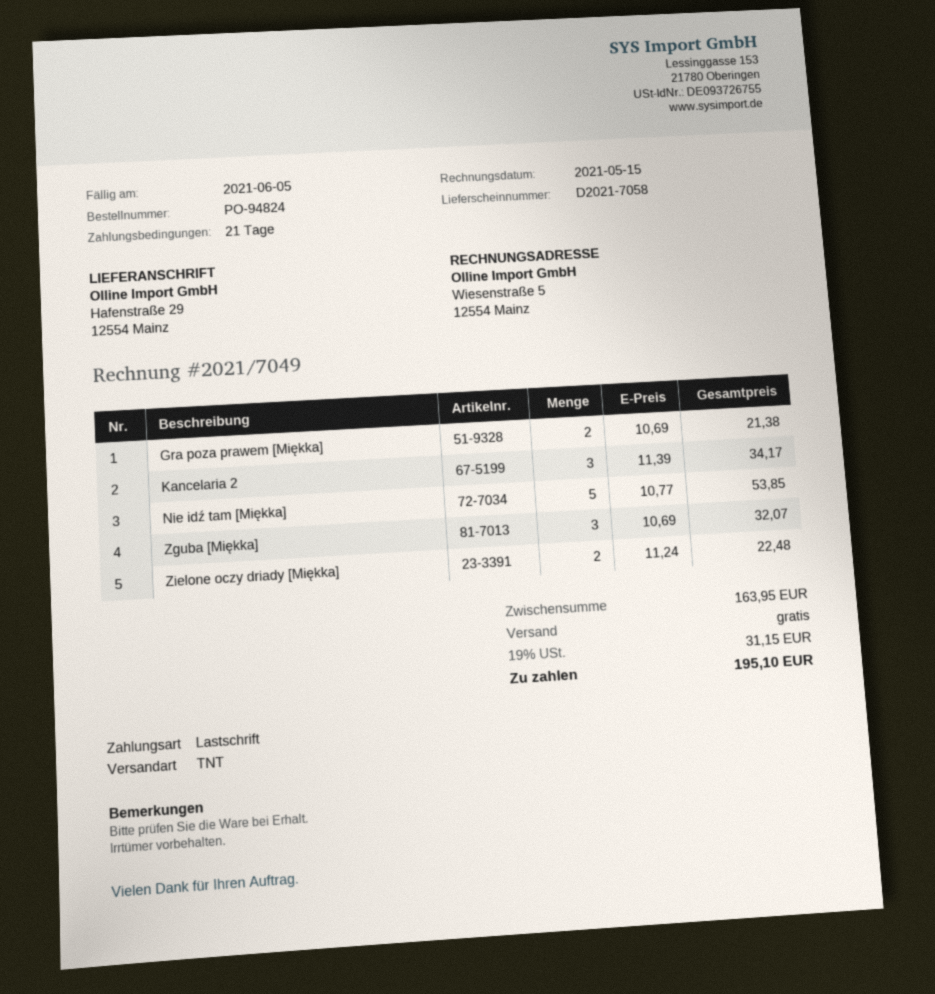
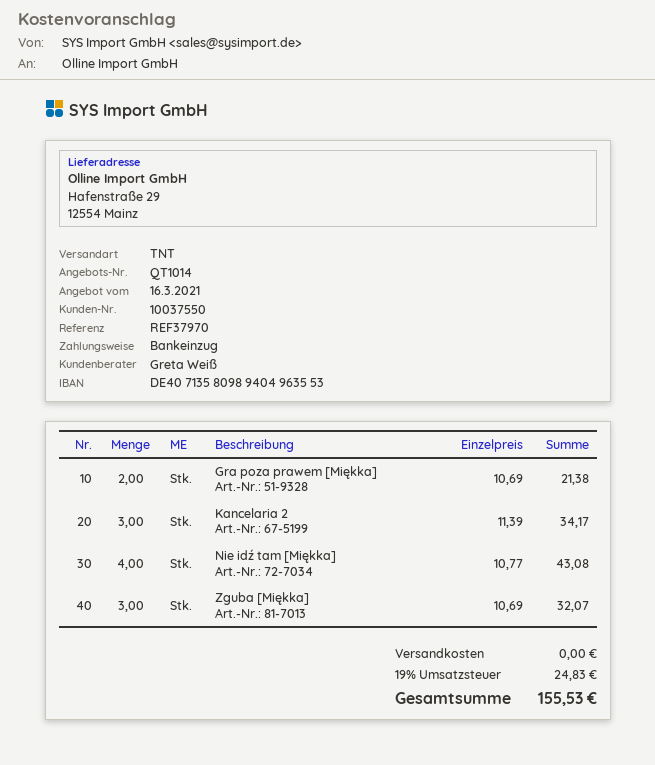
Nie idź tam [Miękka]: 5 x 10.77 = 53.85 -> 4 x 10.77 = 43.08
Zielone oczy driady [Miękka]: 2 x 11.24 = 22.48 -> none
tax: 19% = 31.15 -> 19% = 24.83
total: 195.10 -> 155.53

